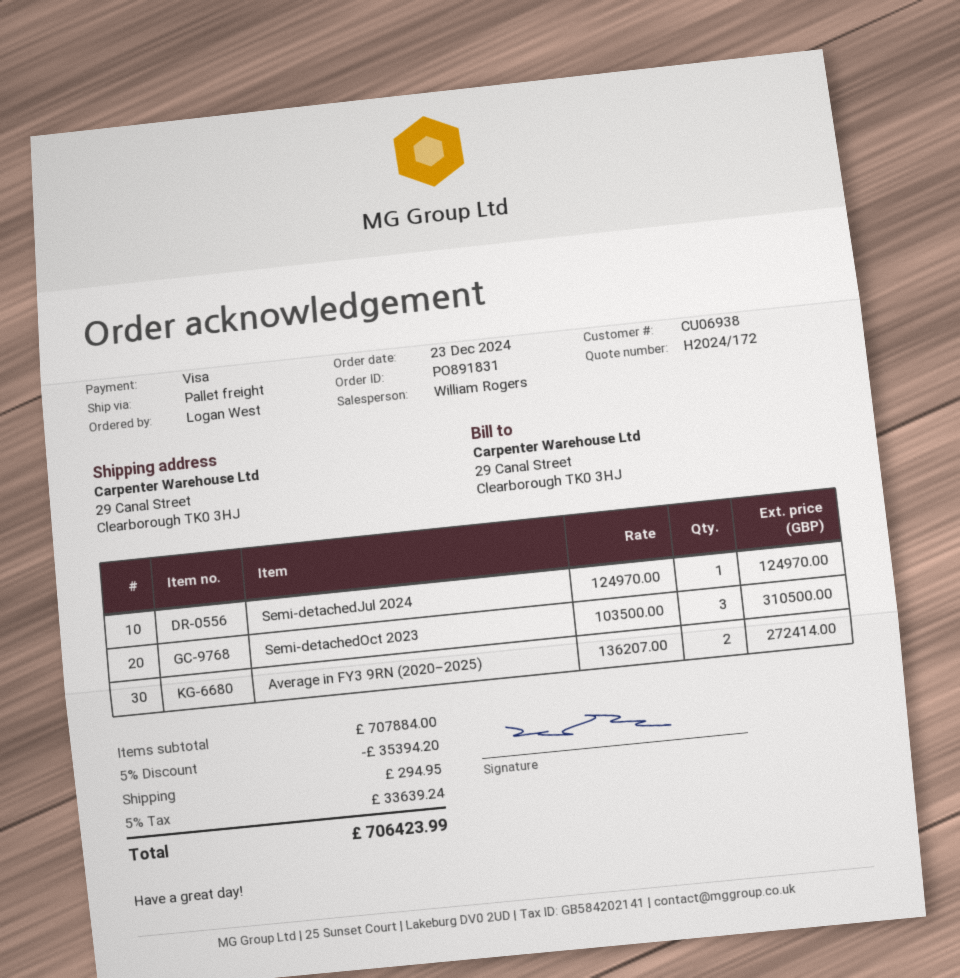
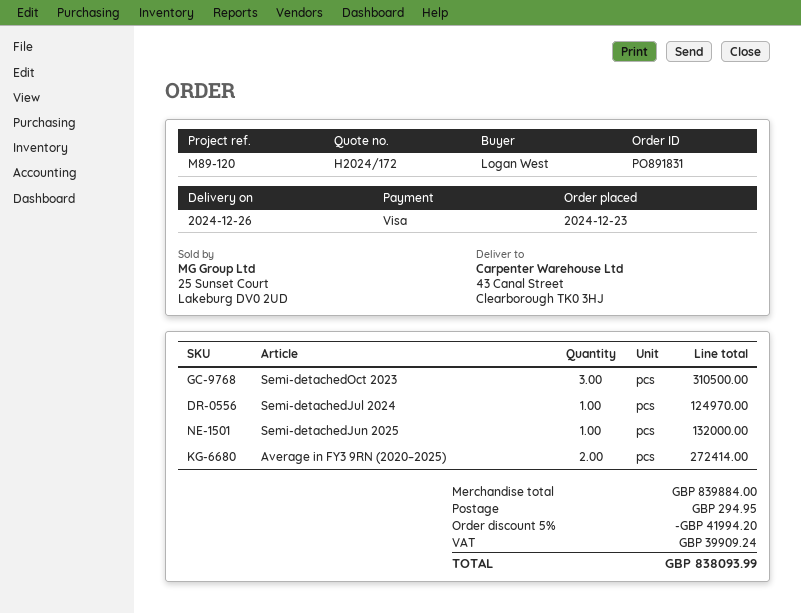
ship to: 29 Canal Street, Clearborough TK0 3HJ -> 43 Canal Street, Clearborough TK0 3HJ
Semi-detachedJun 2025: none -> 1 for 132000.00
subtotal: 707884.00 -> 839884.00
discount: 5% = 35394.20 -> 5% = 41994.20
tax: 33639.24 -> 39909.24
total: 706423.99 -> 838093.99

